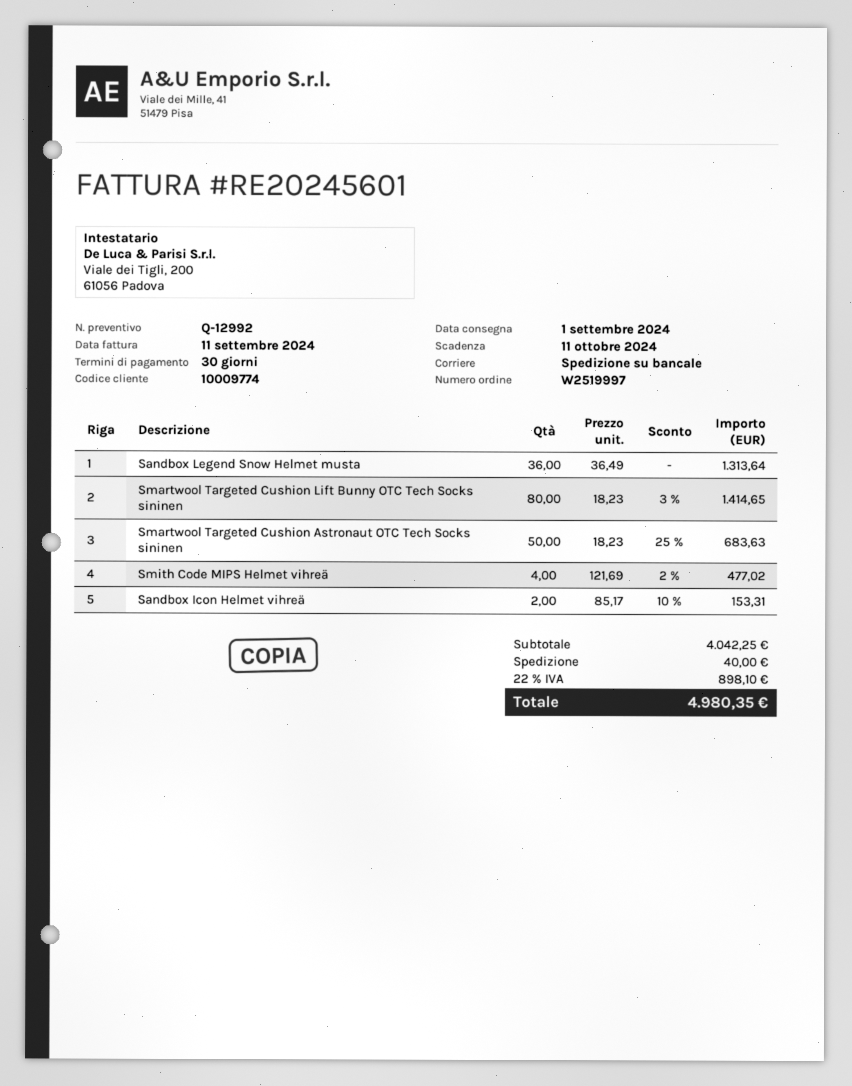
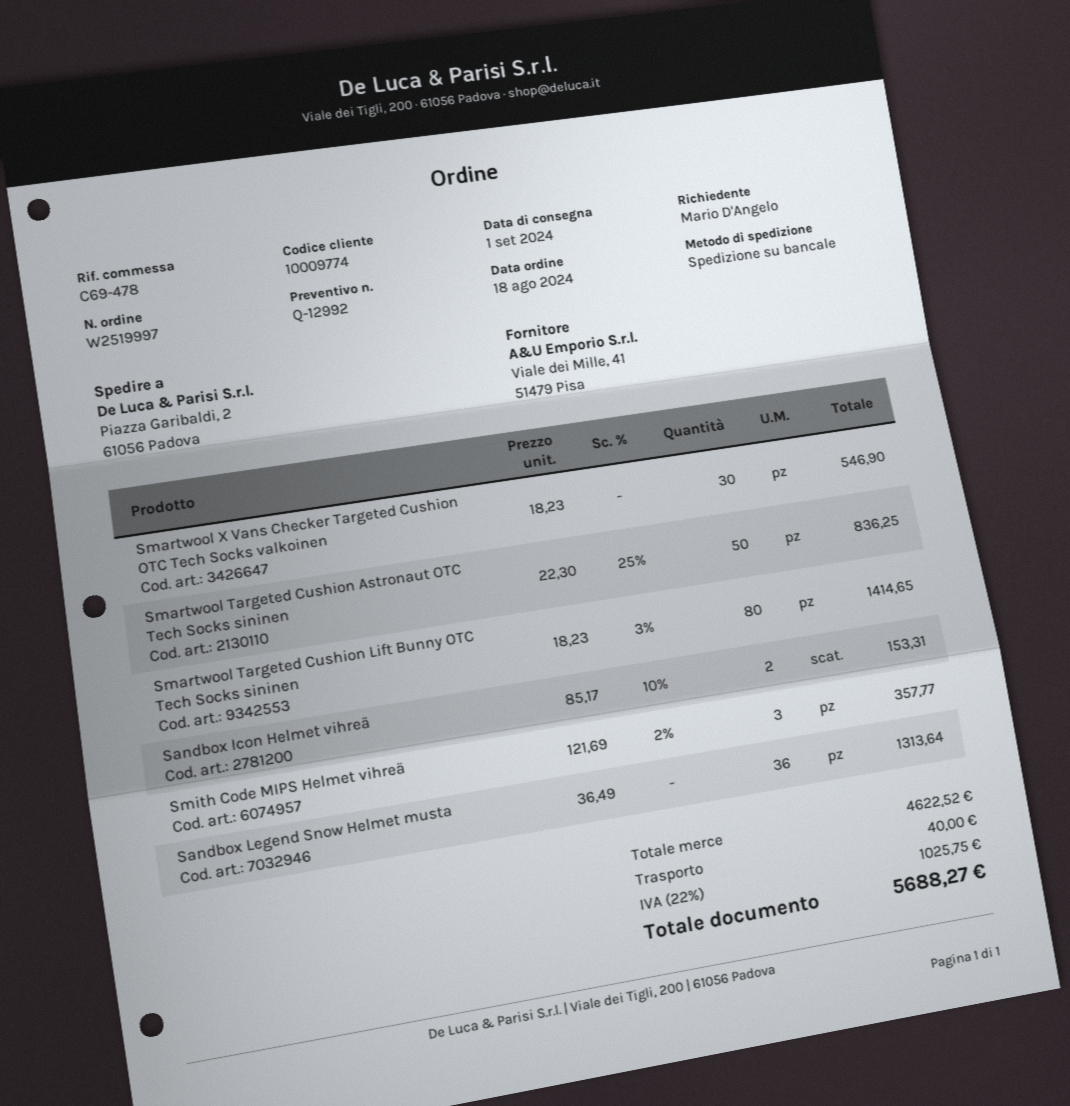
Smartwool Targeted Cushion Astronaut OTC Tech Socks sininen: 50 x 18.23 - 25% = 683.63 -> 50 x 22.30 - 25% = 836.25
Smith Code MIPS Helmet vihreä: 4 x 121.69 - 2% = 477.02 -> 3 x 121.69 - 2% = 357.77
Smartwool X Vans Checker Targeted Cushion OTC Tech Socks valkoinen: none -> 30 x 18.23 = 546.90
subtotal: 4042.25 -> 4622.52
tax: 22% = 898.10 -> 22% = 1025.75
total: 4980.35 -> 5688.27

